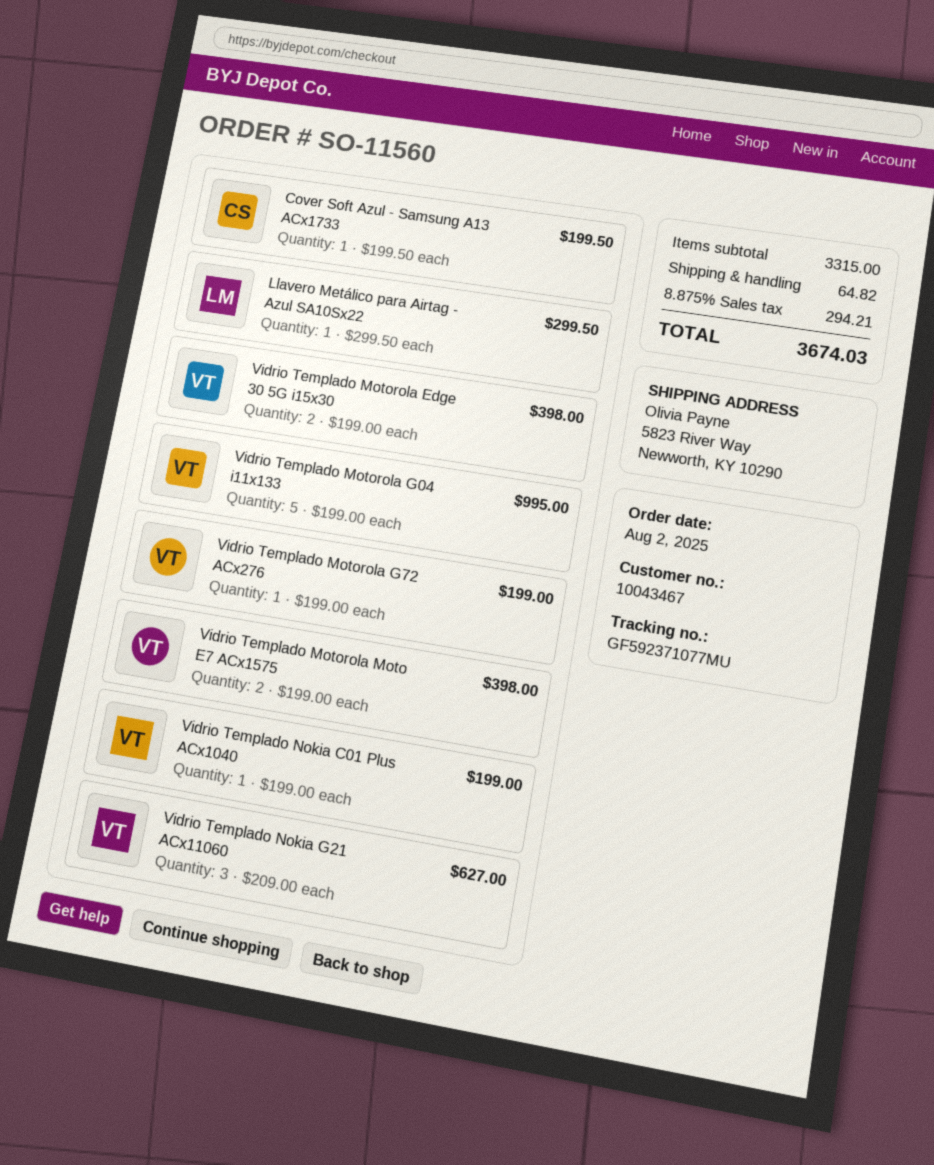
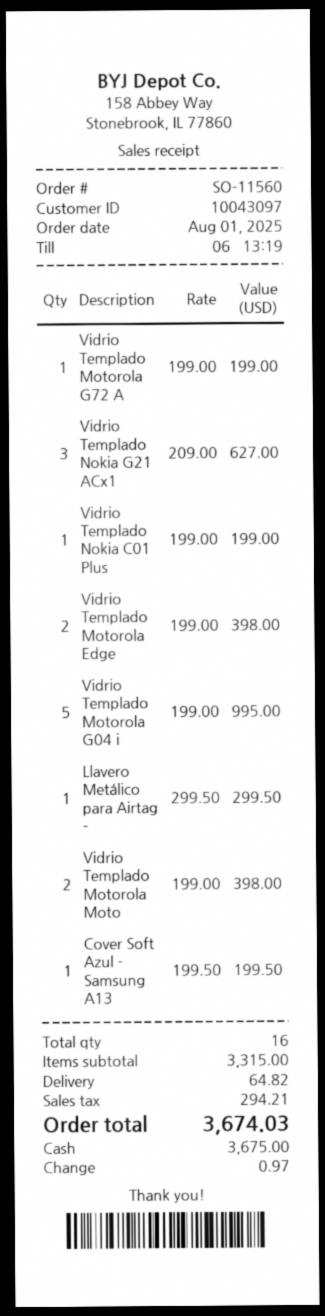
order date: 2025-08-02 -> 2025-08-01
customer number: 10043467 -> 10043097

